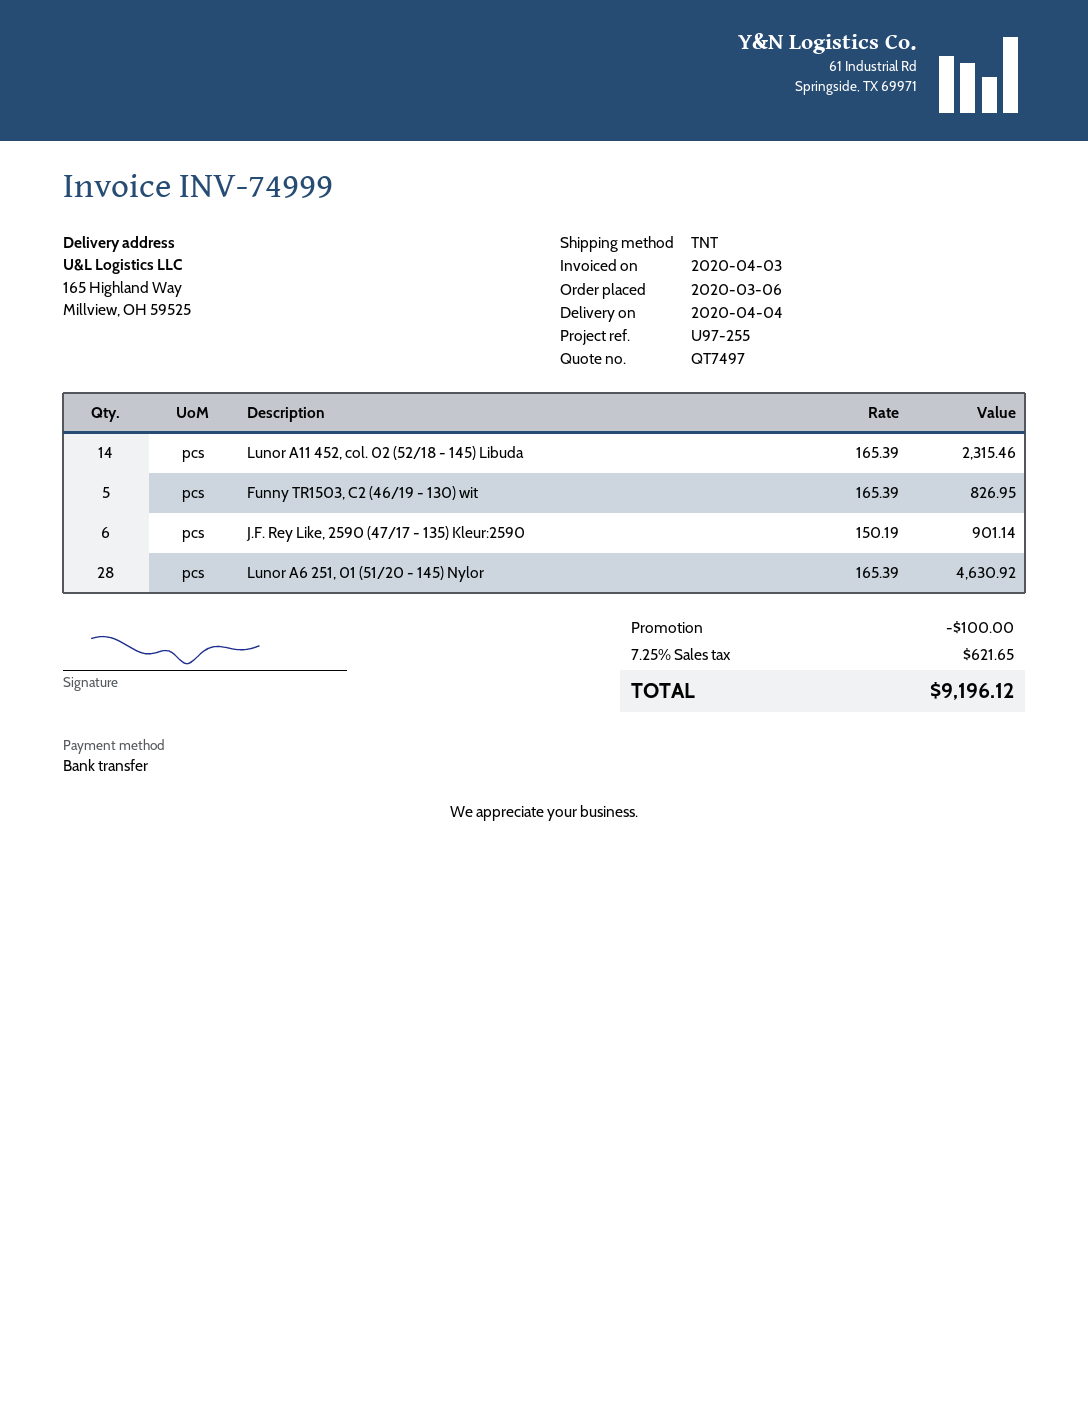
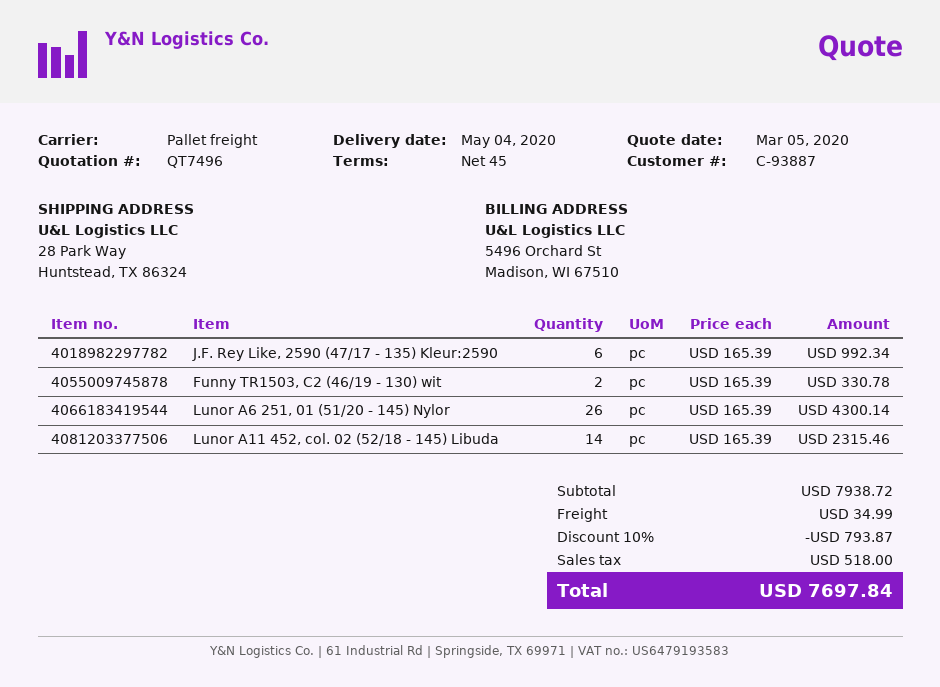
quote number: QT7497 -> QT7496
delivery date: 2020-04-04 -> 2020-05-04
shipping method: TNT -> pallet freight
ship to: 165 Highland Way, Millview, OH 59525 -> 28 Park Way, Huntstead, TX 86324
Funny TR1503, C2 (46/19 - 130) wit: 5 x 165.39 = 826.95 -> 2 x 165.39 = 330.78
J.F. Rey Like, 2590 (47/17 - 135) Kleur:2590: 6 x 150.19 = 901.14 -> 6 x 165.39 = 992.34
Lunor A6 251, 01 (51/20 - 145) Nylor: 28 x 165.39 = 4630.92 -> 26 x 165.39 = 4300.14
discount: 100.00 -> 793.87
shipping: none -> 34.99
tax: 621.65 -> 518.00
total: 9196.12 -> 7697.84

